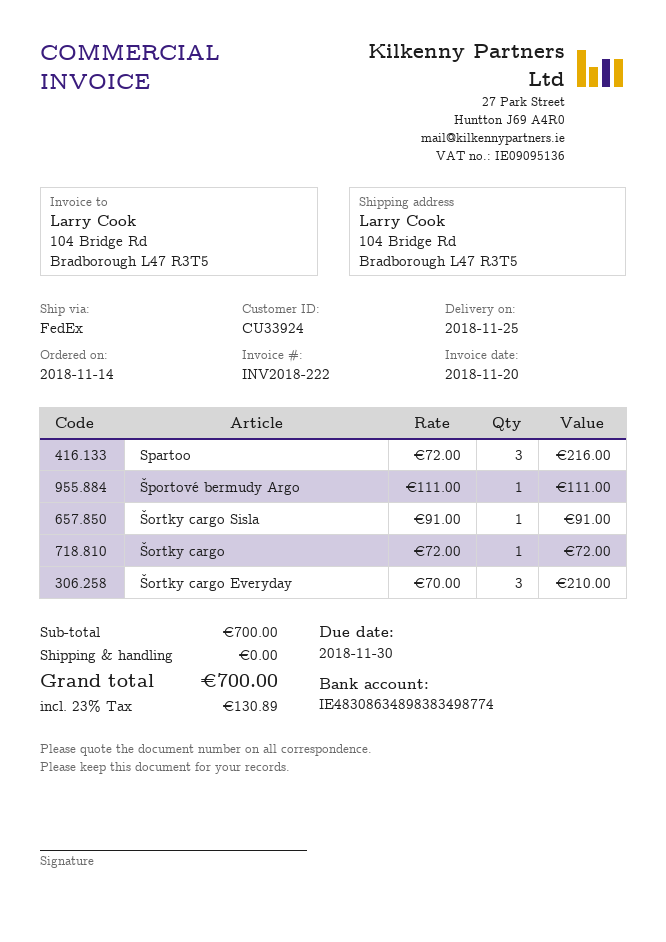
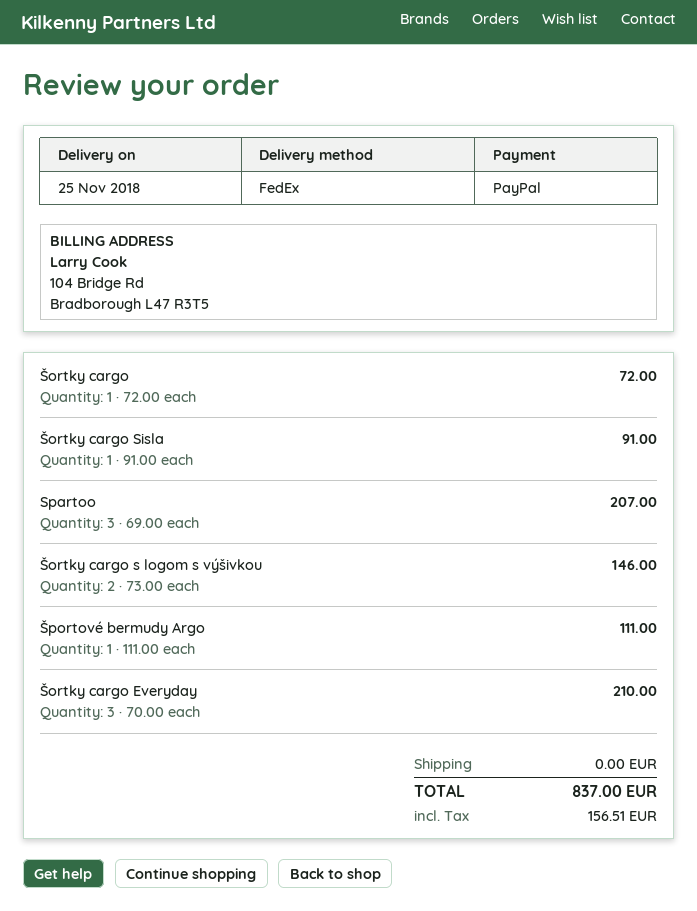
Spartoo: 3 x 72.00 = 216.00 -> 3 x 69.00 = 207.00
Šortky cargo s logom s výšivkou: none -> 2 x 73.00 = 146.00
tax: 130.89 -> 156.51
total: 700.00 -> 837.00

